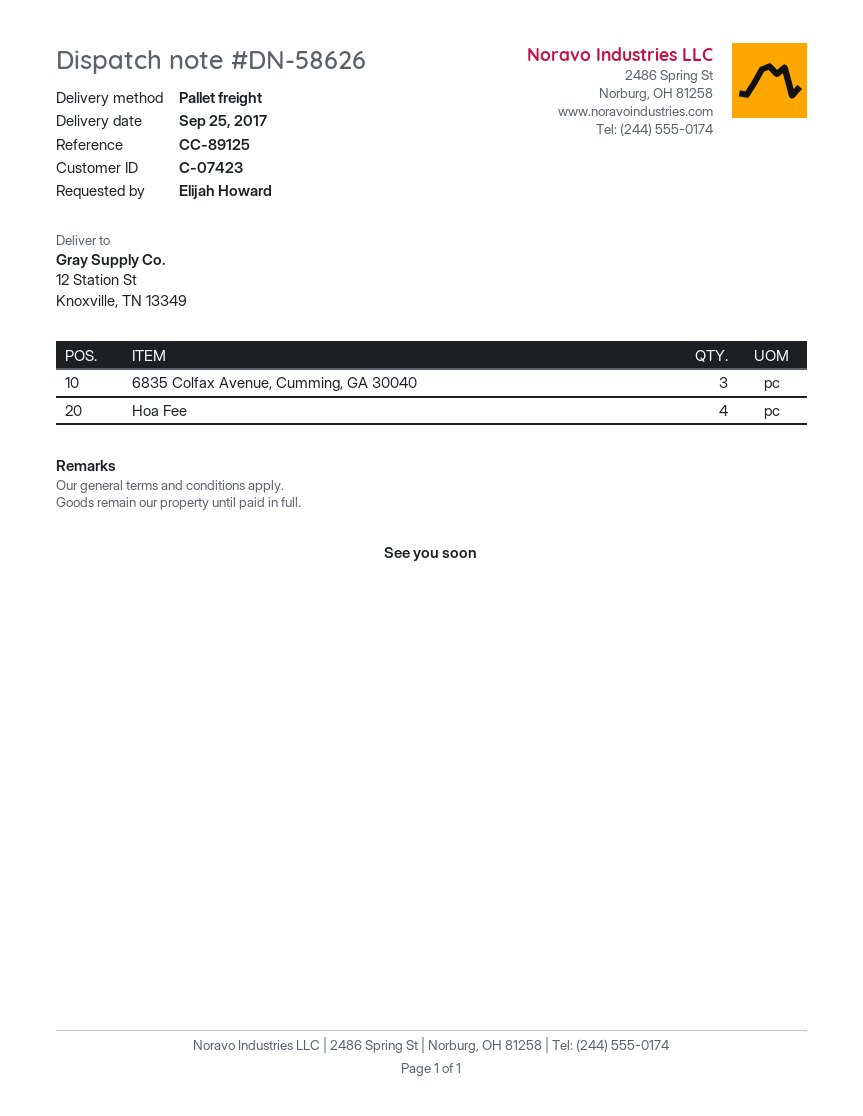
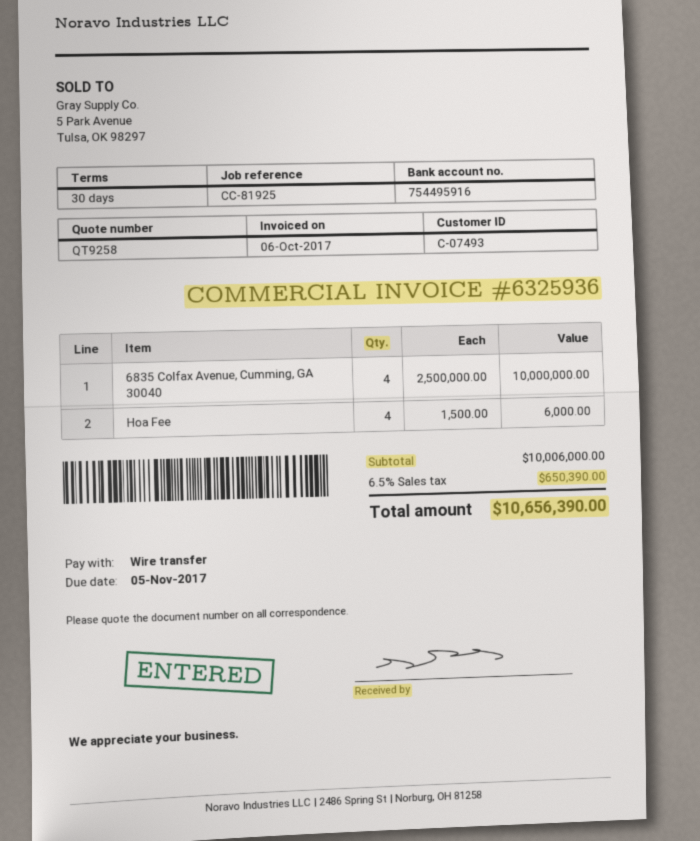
customer number: C-07423 -> C-07493
reference: CC-89125 -> CC-81925
6835 Colfax Avenue, Cumming, GA 30040: 3 -> 4

